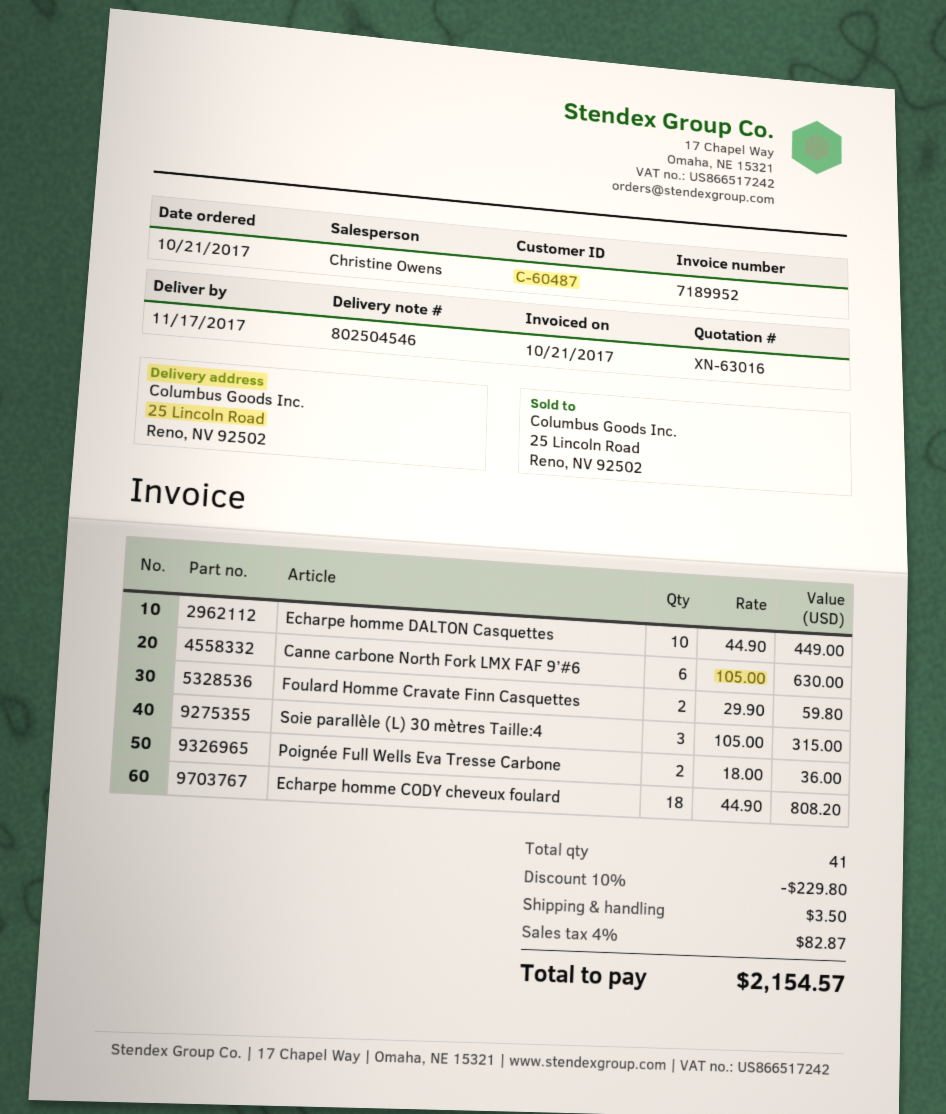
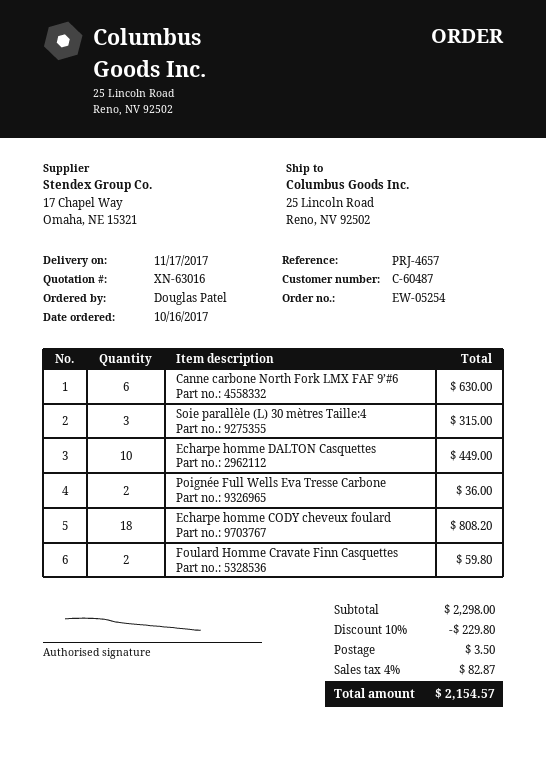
order date: 2017-10-21 -> 2017-10-16

